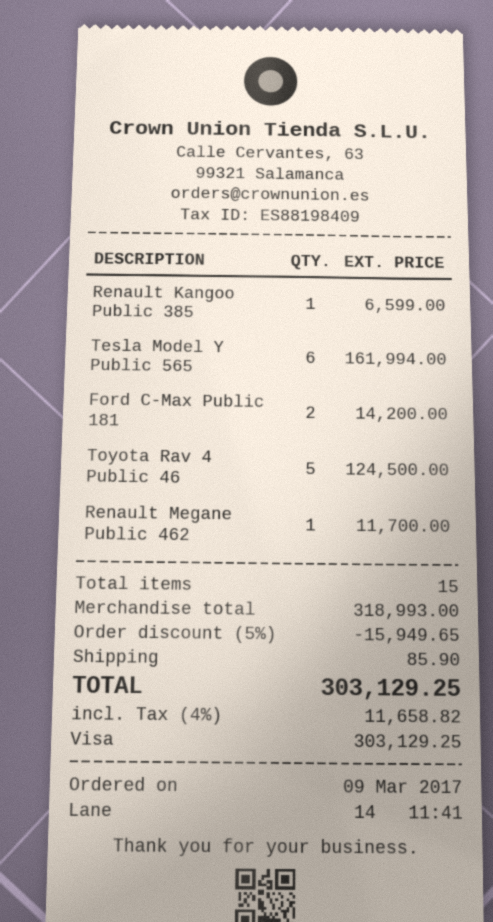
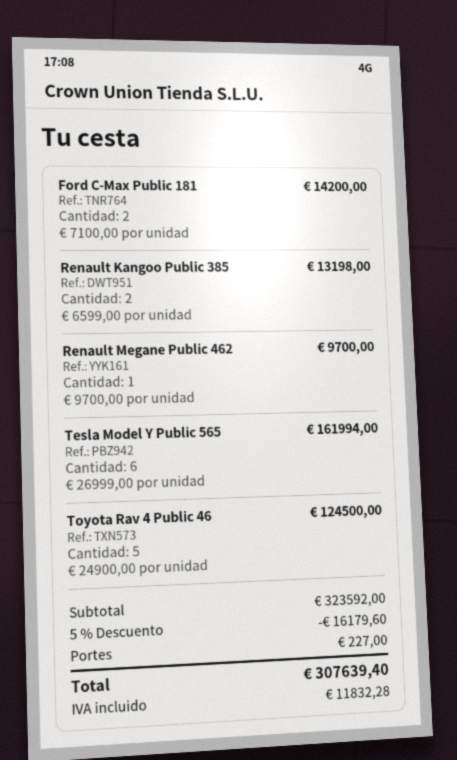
Renault Kangoo Public 385: 1 for 6599.00 -> 2 for 13198.00
Renault Megane Public 462: 1 for 11700.00 -> 1 for 9700.00
subtotal: 318993.00 -> 323592.00
discount: 5% = 15949.65 -> 5% = 16179.60
shipping: 85.90 -> 227.00
tax: 11658.82 -> 11832.28
total: 303129.25 -> 307639.40

